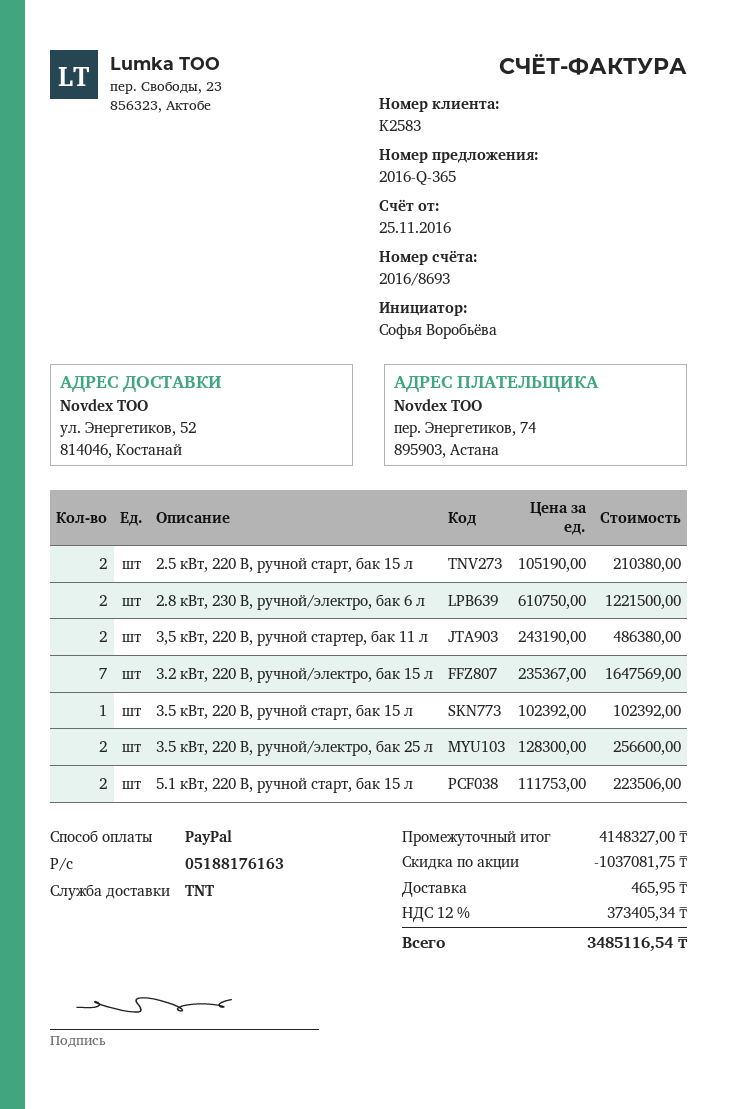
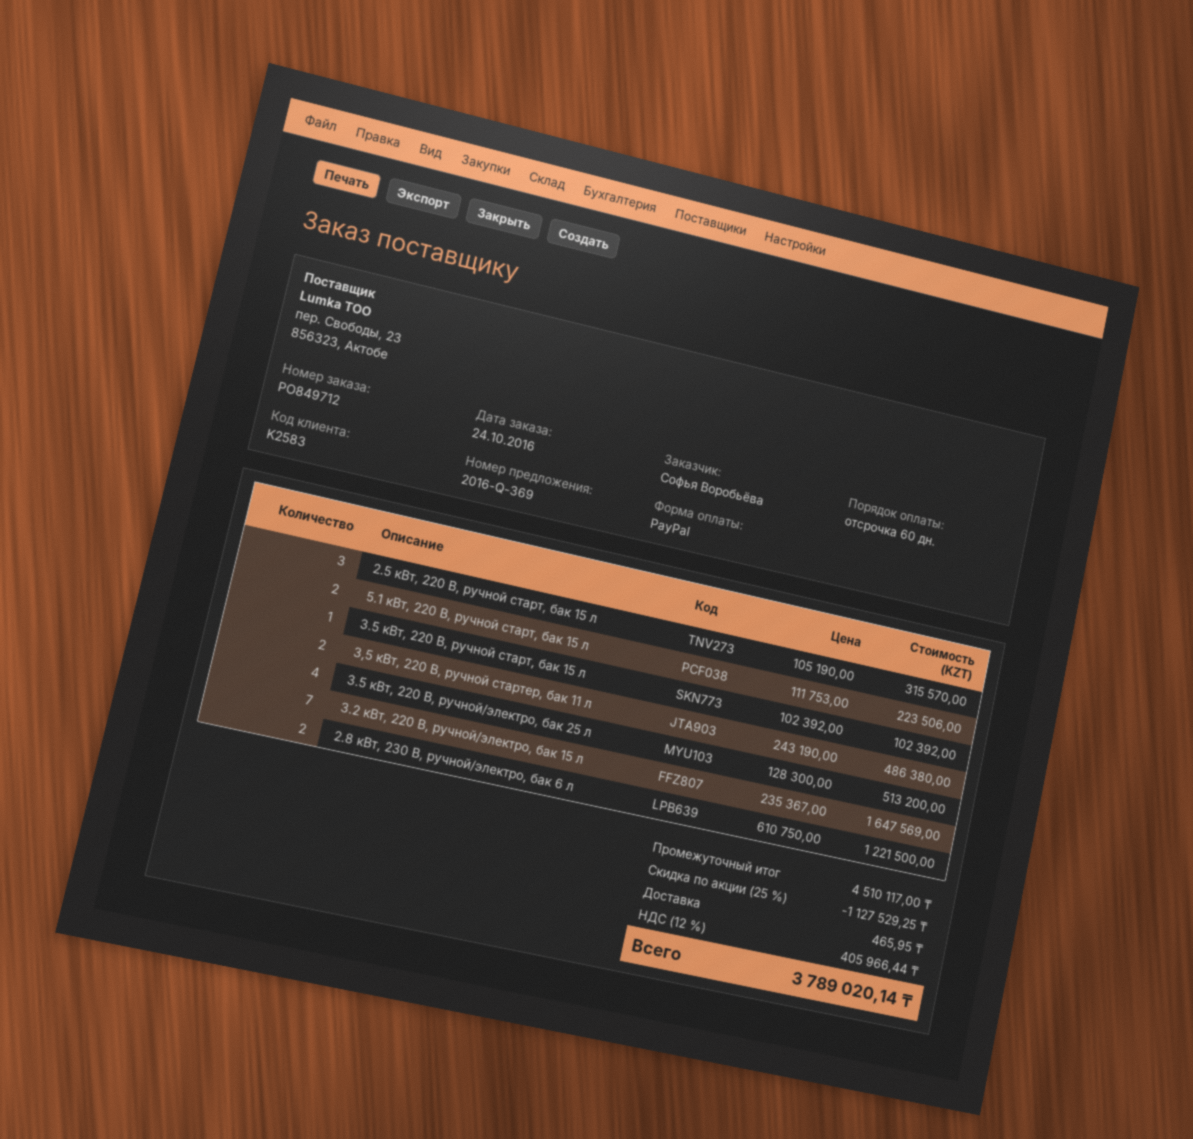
quote number: 2016-Q-365 -> 2016-Q-369
2.5 кВт, 220 В, ручной старт, бак 15 л: 2 x 105190.00 = 210380.00 -> 3 x 105190.00 = 315570.00
3.5 кВт, 220 В, ручной/электро, бак 25 л: 2 x 128300.00 = 256600.00 -> 4 x 128300.00 = 513200.00
subtotal: 4148327.00 -> 4510117.00
discount: 1037081.75 -> 1127529.25
tax: 12% = 373405.34 -> 12% = 405966.44
total: 3485116.54 -> 3789020.14

